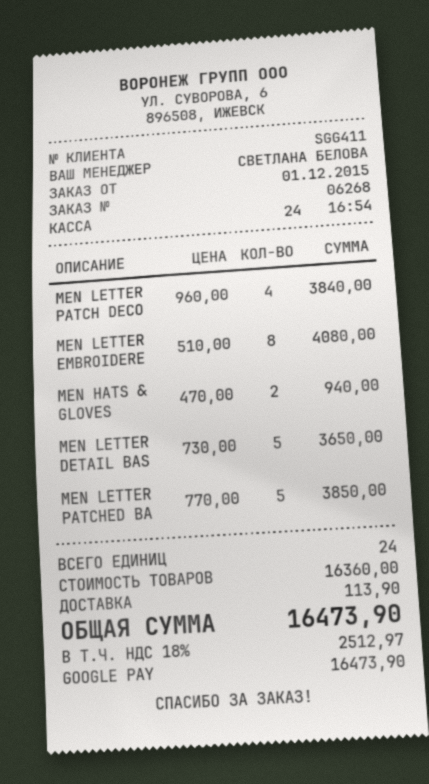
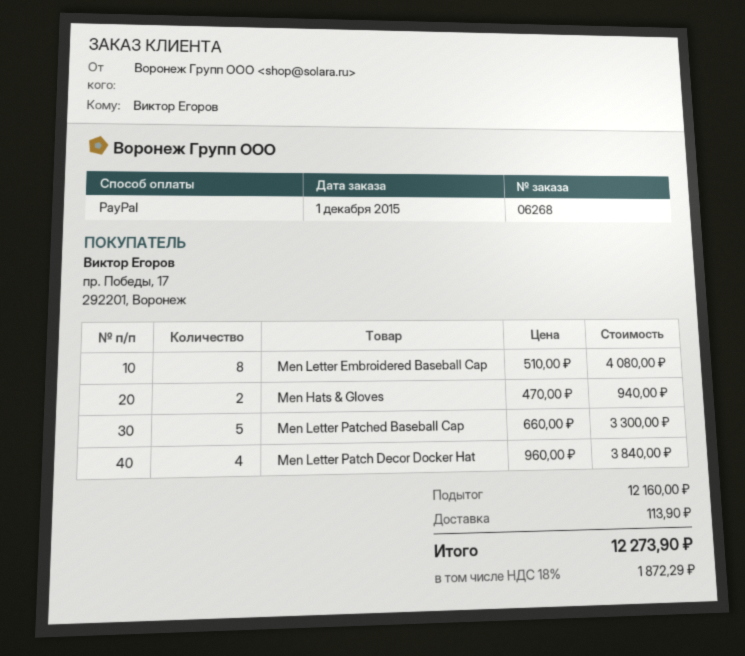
payment method: Google Pay -> PayPal
MEN LETTER DETAIL BAS: 5 x 730.00 = 3650.00 -> none
MEN LETTER PATCHED BA: 5 x 770.00 = 3850.00 -> 5 x 660.00 = 3300.00
subtotal: 16360.00 -> 12160.00
tax: 18% = 2512.97 -> 18% = 1872.29
total: 16473.90 -> 12273.90

